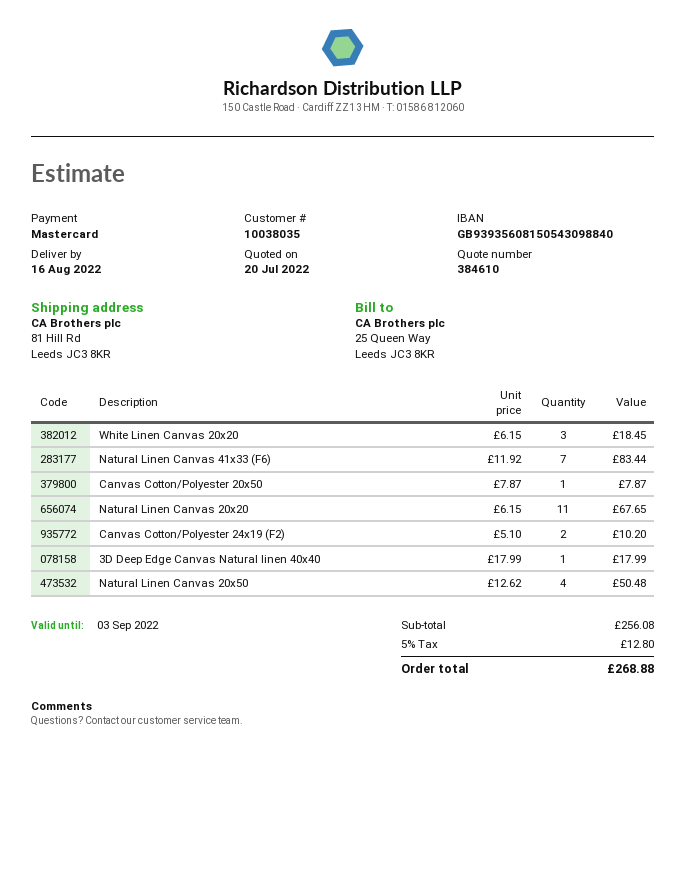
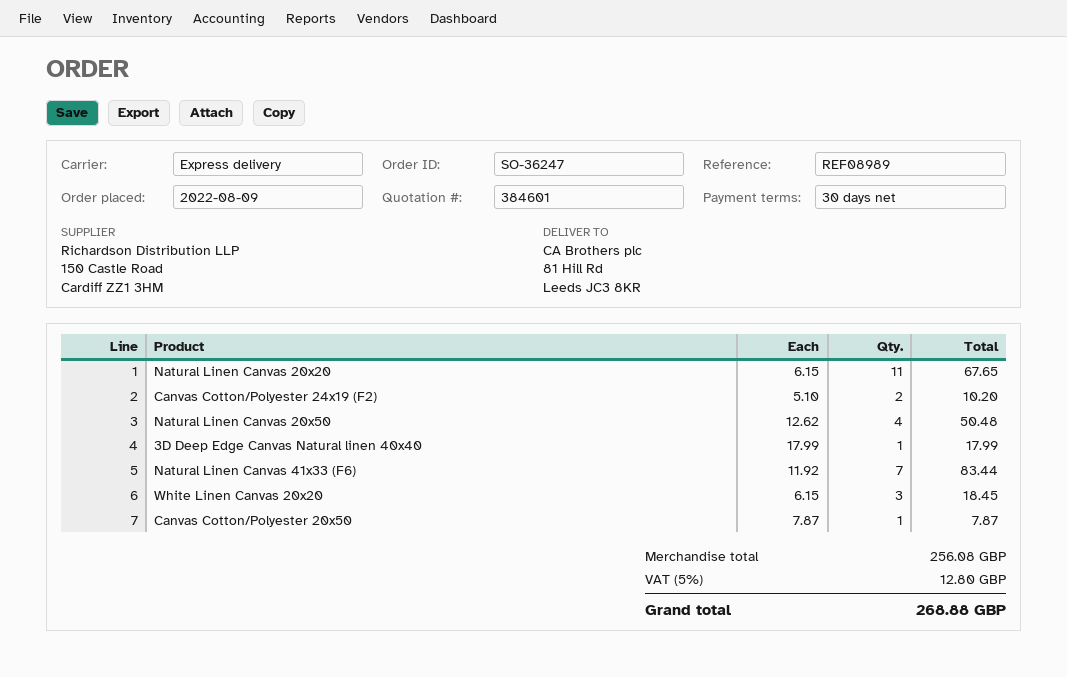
quote number: 384610 -> 384601

